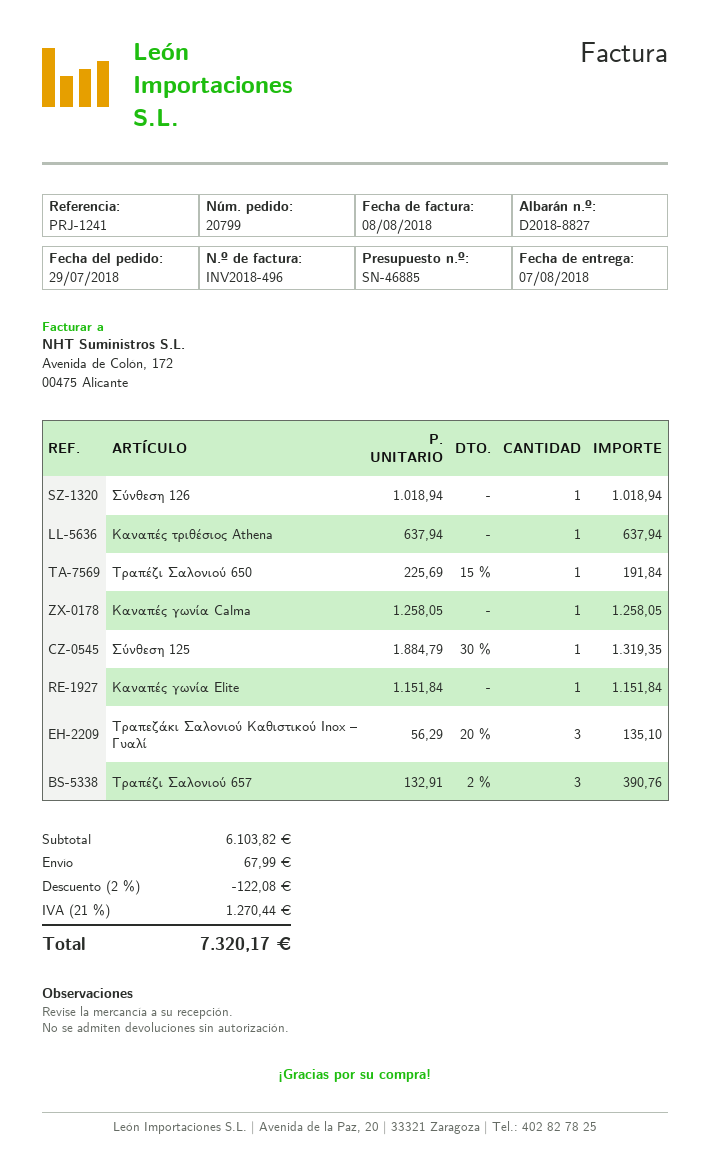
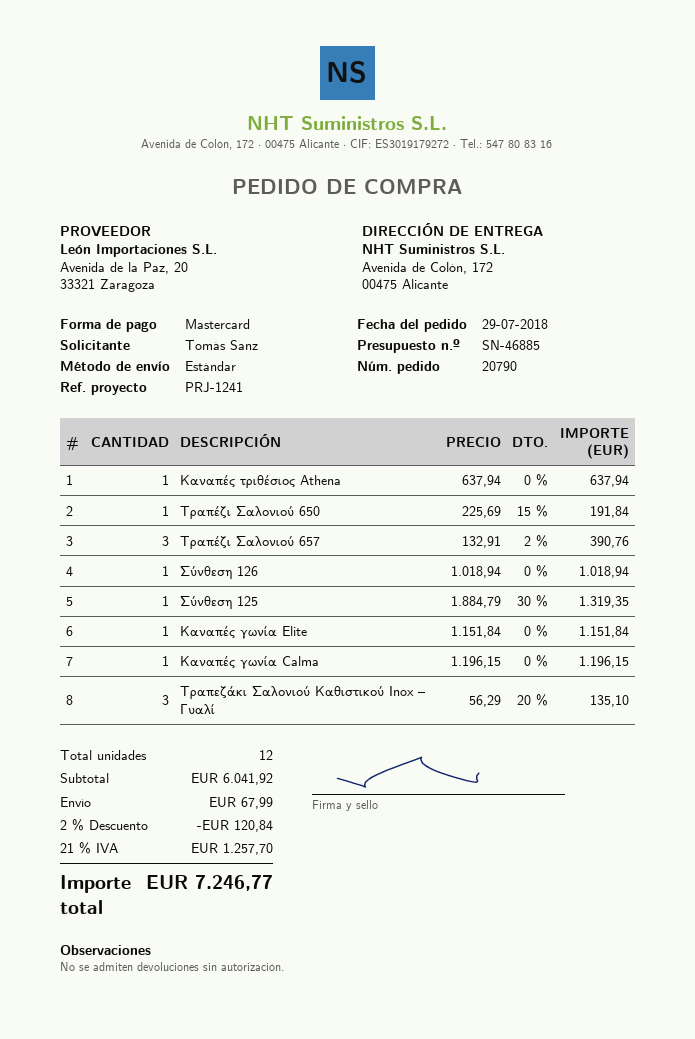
order number: 20799 -> 20790
Καναπές γωνία Calma: 1 x 1258.05 = 1258.05 -> 1 x 1196.15 = 1196.15
subtotal: 6103.82 -> 6041.92
discount: 2% = 122.08 -> 2% = 120.84
tax: 21% = 1270.44 -> 21% = 1257.70
total: 7320.17 -> 7246.77

